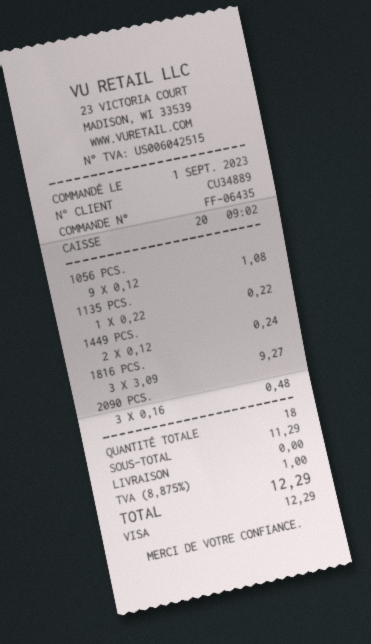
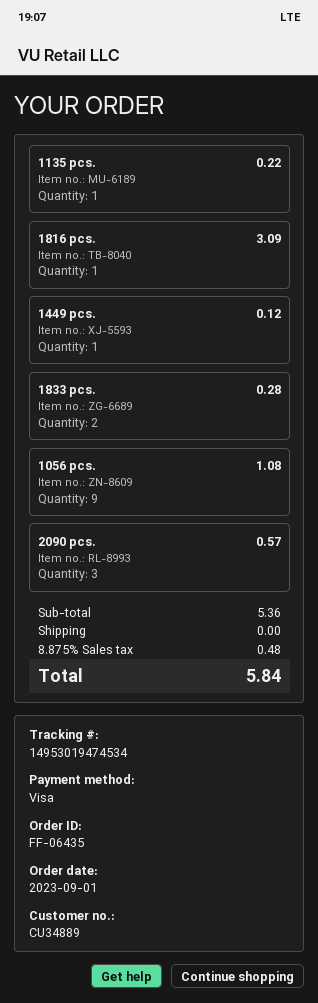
1449 PCS.: 2 for 0.24 -> 1 for 0.12
1816 PCS.: 3 for 9.27 -> 1 for 3.09
2090 PCS.: 3 for 0.48 -> 3 for 0.57
1833 pcs.: none -> 2 for 0.28
subtotal: 11.29 -> 5.36
tax: 8.875% = 1.00 -> 8.875% = 0.48
total: 12.29 -> 5.84

